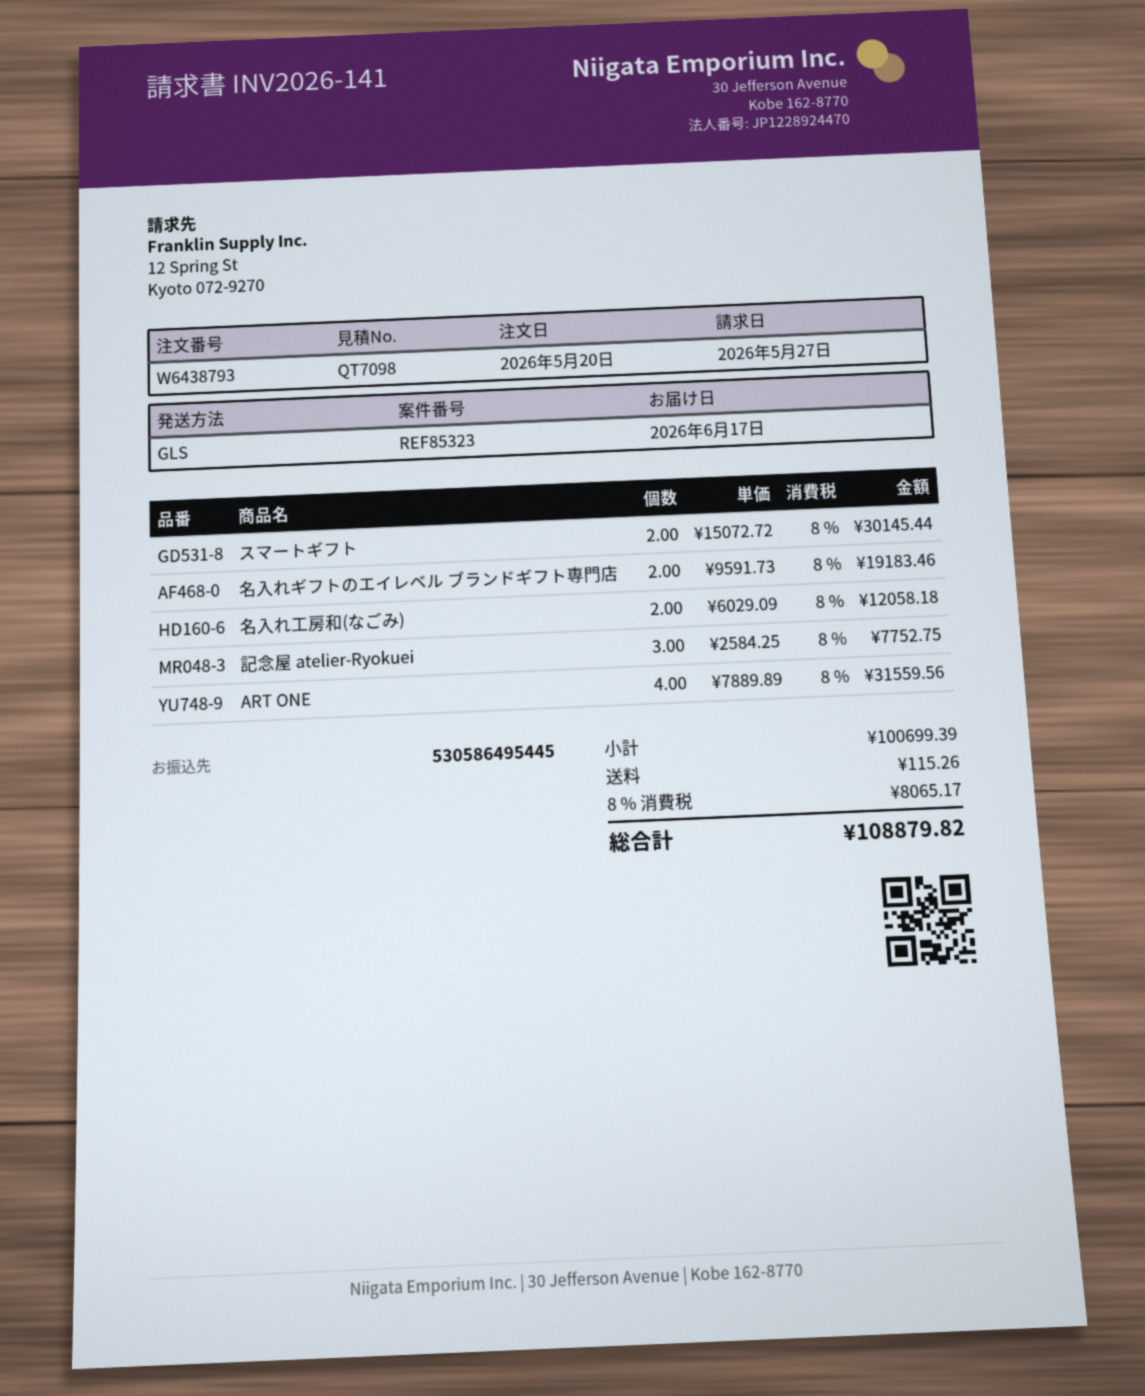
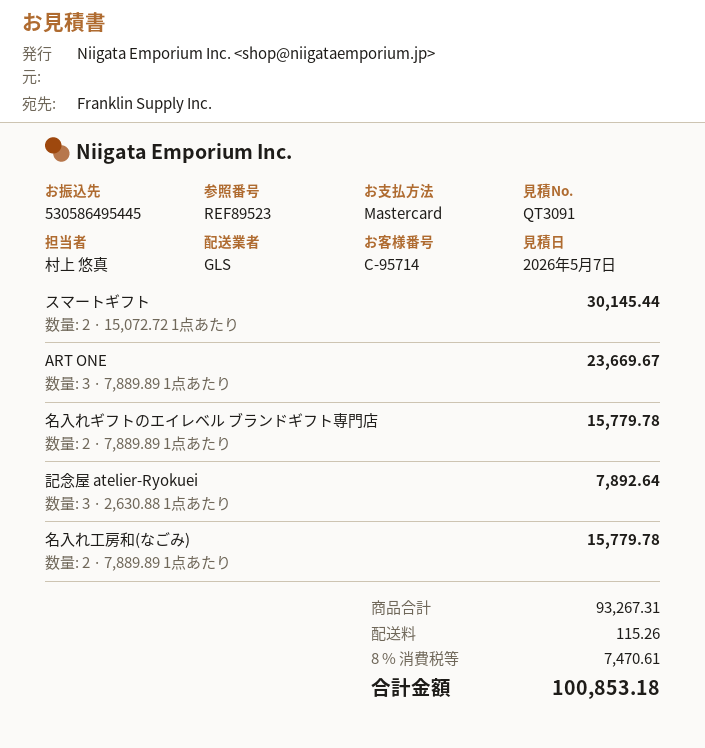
quote number: QT7098 -> QT3091
reference: REF85323 -> REF89523
名入れギフトのエイレベル ブランドギフト専門店: 2 x 9591.73 = 19183.46 -> 2 x 7889.89 = 15779.78
名入れ工房和(なごみ): 2 x 6029.09 = 12058.18 -> 2 x 7889.89 = 15779.78
記念屋 atelier-Ryokuei: 3 x 2584.25 = 7752.75 -> 3 x 2630.88 = 7892.64
ART ONE: 4 x 7889.89 = 31559.56 -> 3 x 7889.89 = 23669.67
subtotal: 100699.39 -> 93267.31
tax: 8% = 8065.17 -> 8% = 7470.61
total: 108879.82 -> 100853.18

